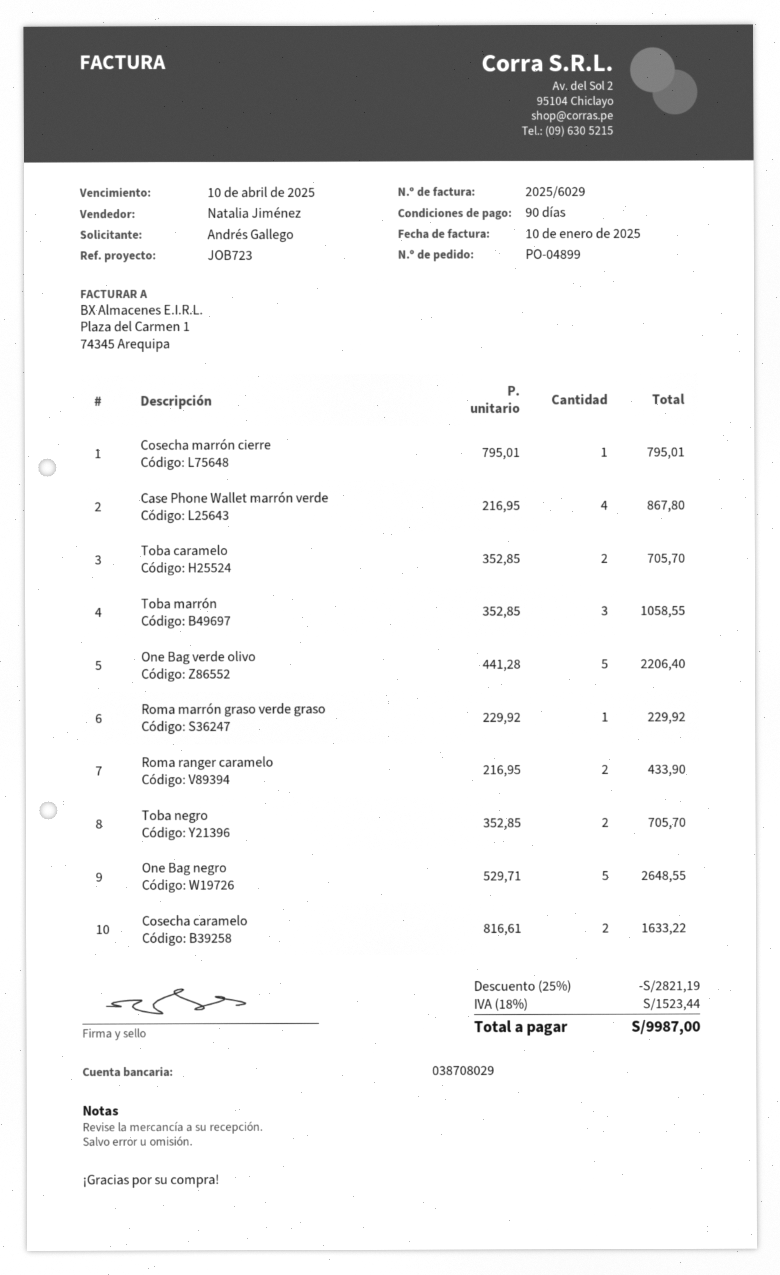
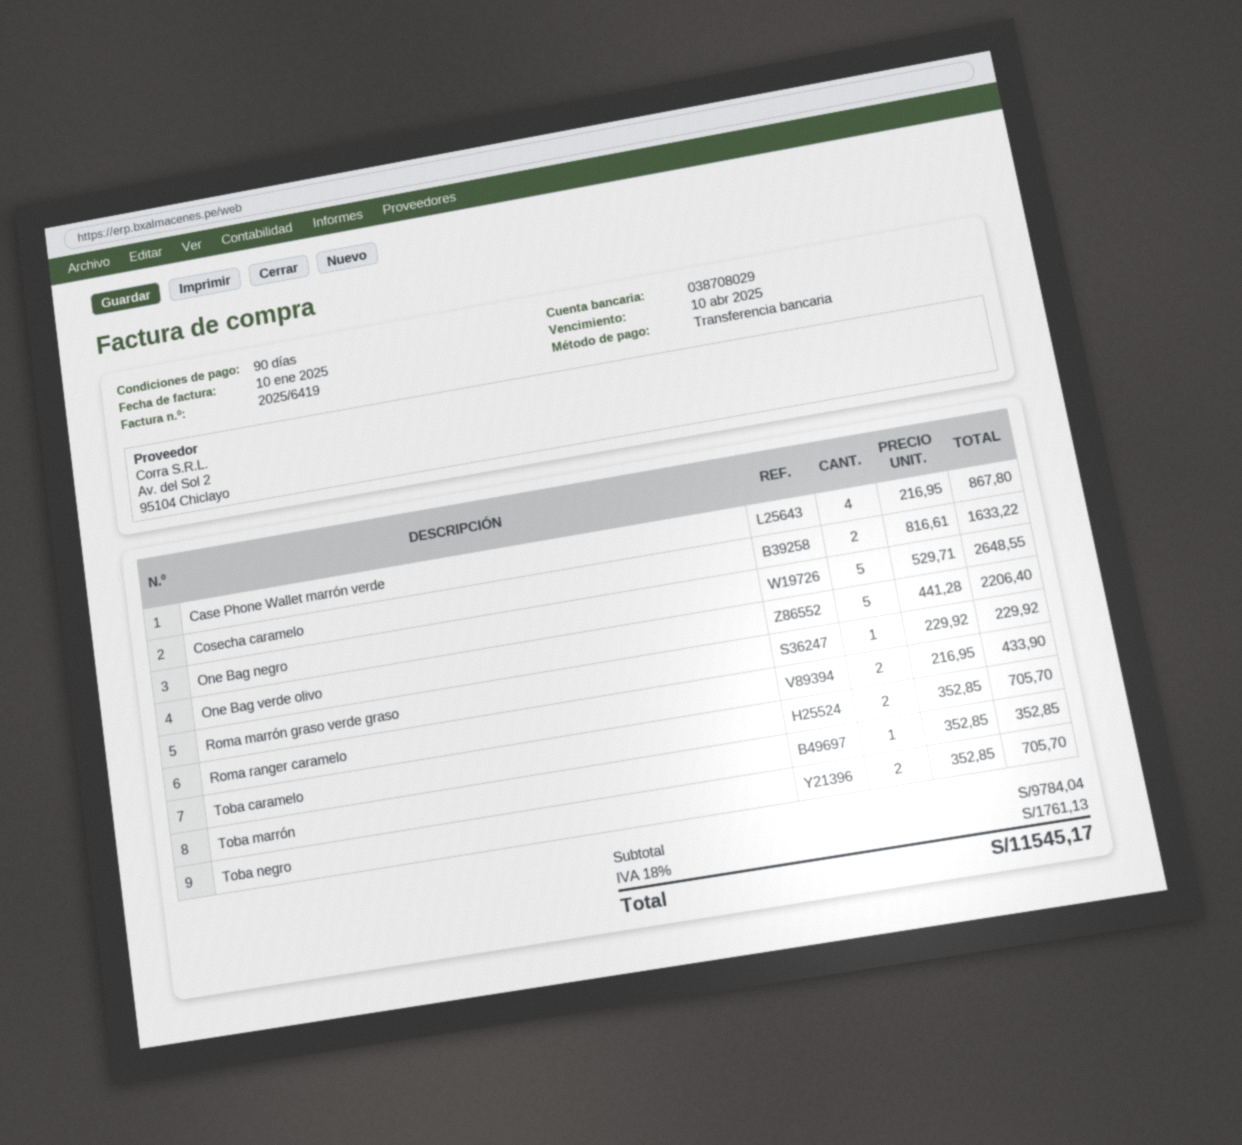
invoice number: 2025/6029 -> 2025/6419
Cosecha marrón cierre: 1 x 795.01 = 795.01 -> none
Toba marrón: 3 x 352.85 = 1058.55 -> 1 x 352.85 = 352.85
discount: 25% = 2821.19 -> none
tax: 18% = 1523.44 -> 18% = 1761.13
total: 9987.00 -> 11545.17

